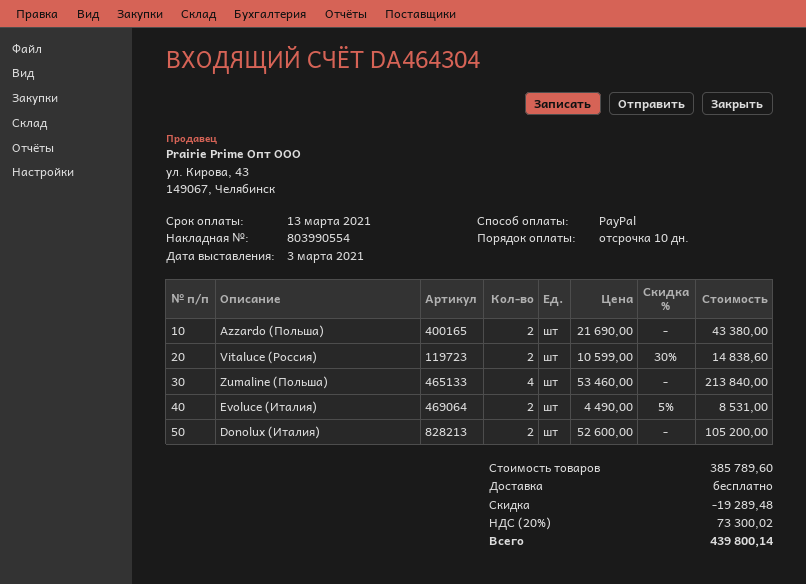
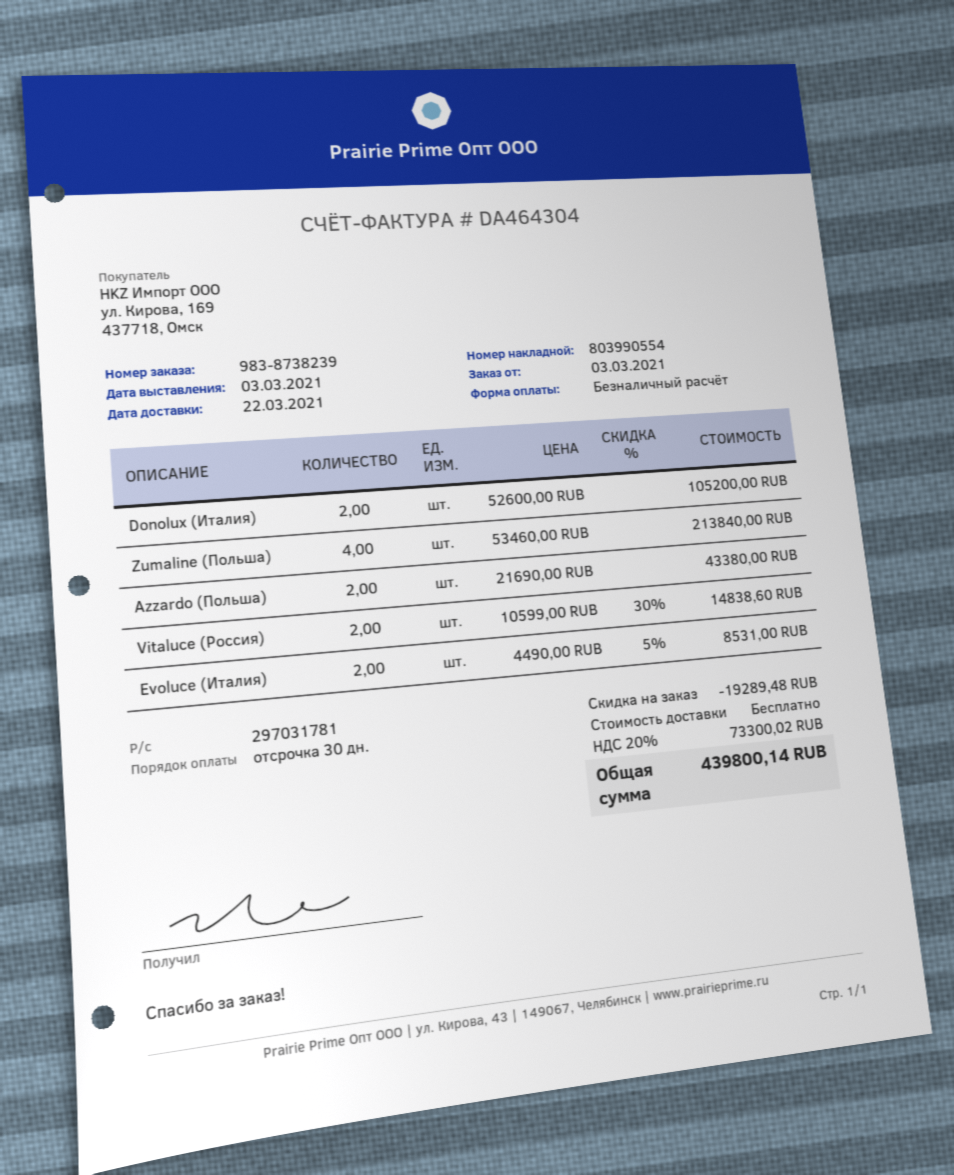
payment terms: 10 days -> 30 days
payment method: PayPal -> bank transfer

